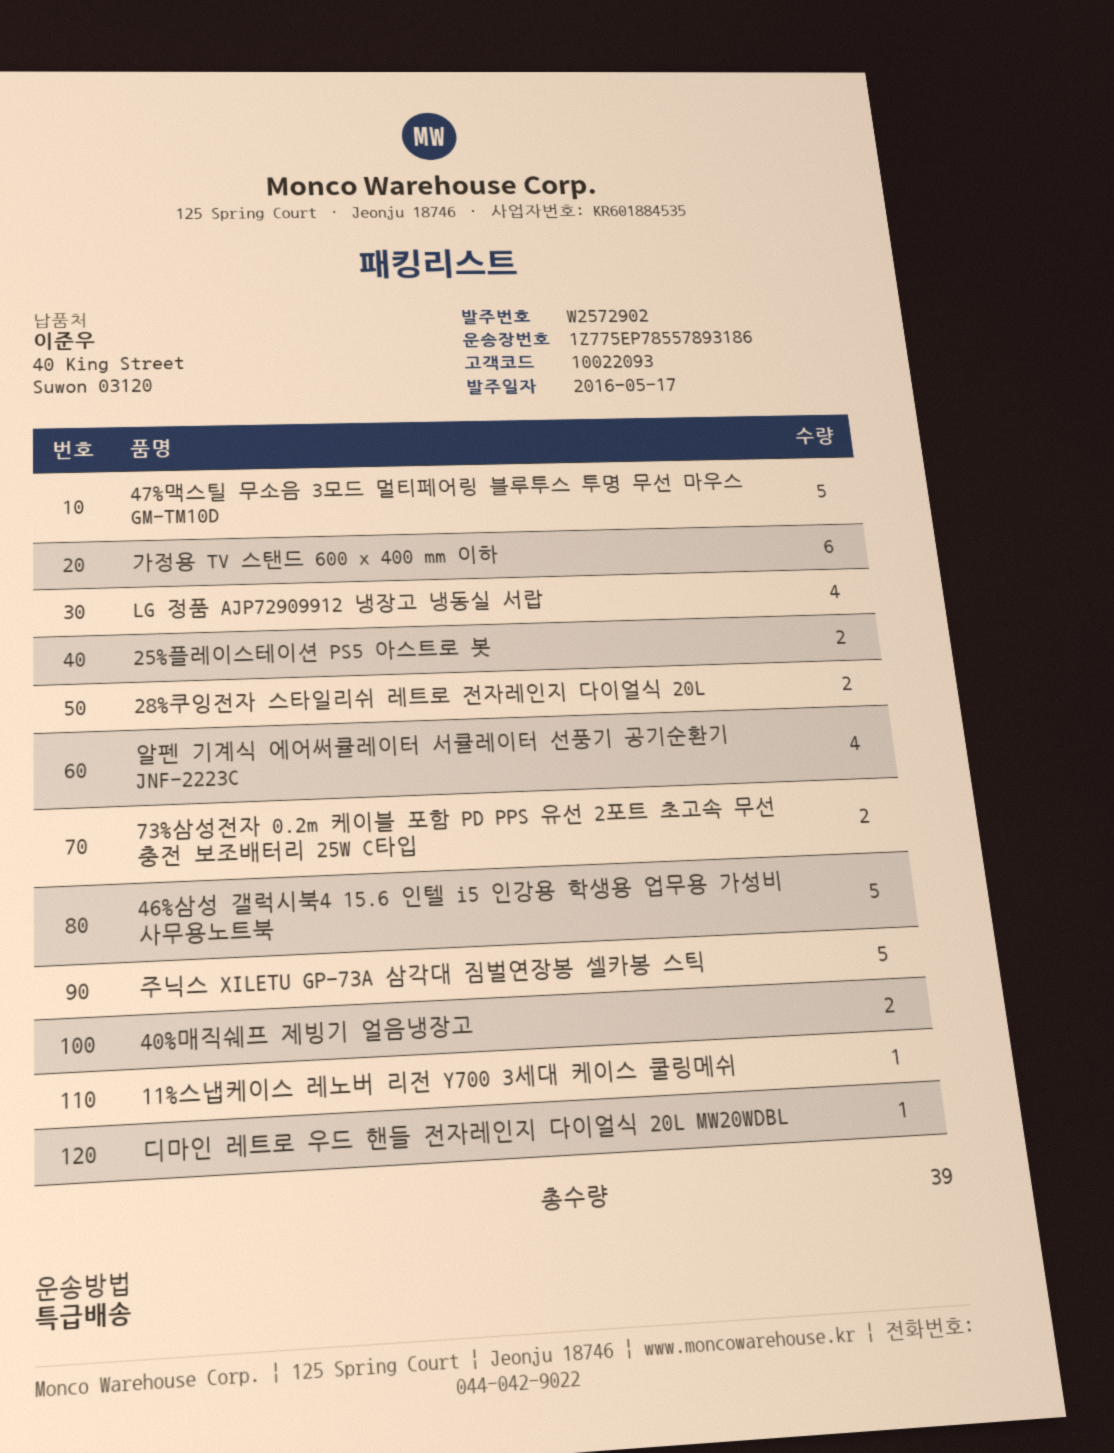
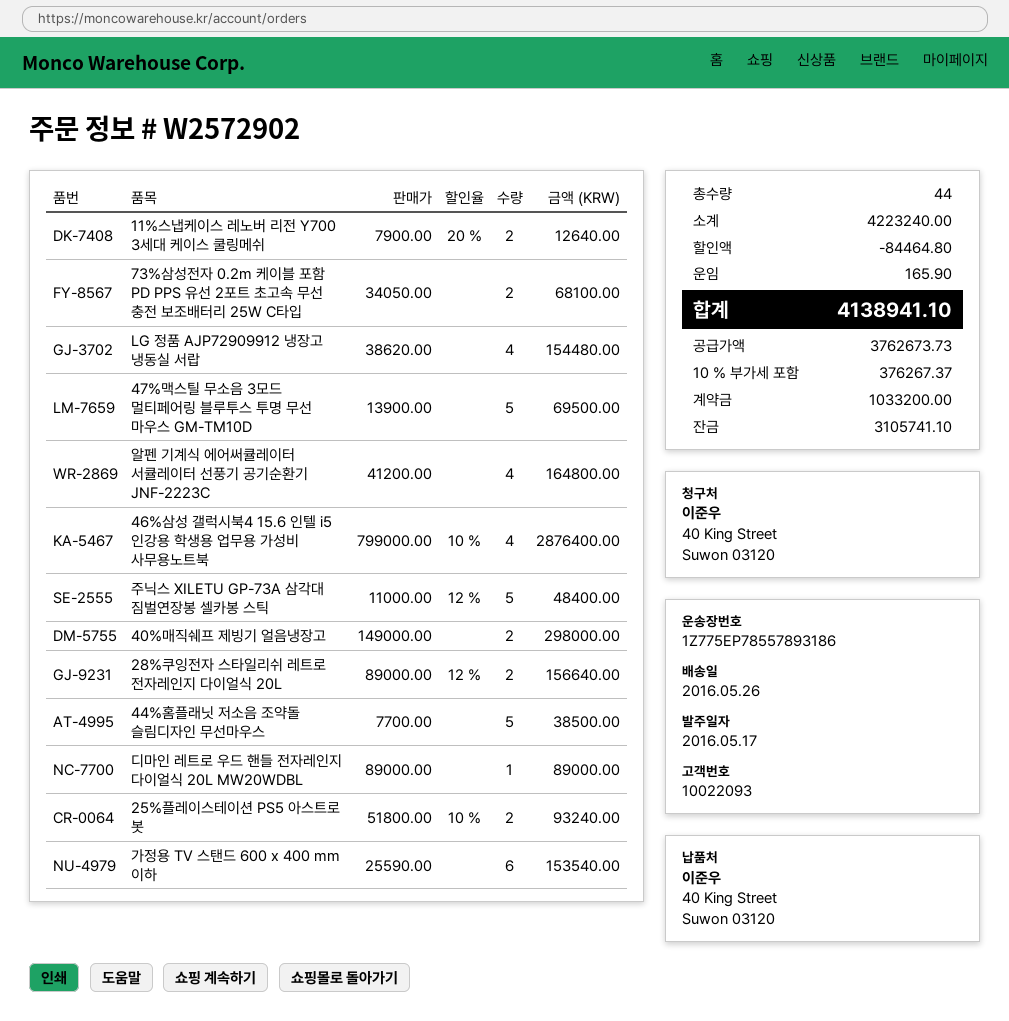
46%삼성 갤럭시북4 15.6 인텔 i5 인강용 학생용 업무용 가성비 사무용노트북: 5 -> 4
11%스냅케이스 레노버 리전 Y700 3세대 케이스 쿨링메쉬: 1 -> 2
44%홈플래닛 저소음 조약돌 슬림디자인 무선마우스: none -> 5
total quantity: 39 -> 44

